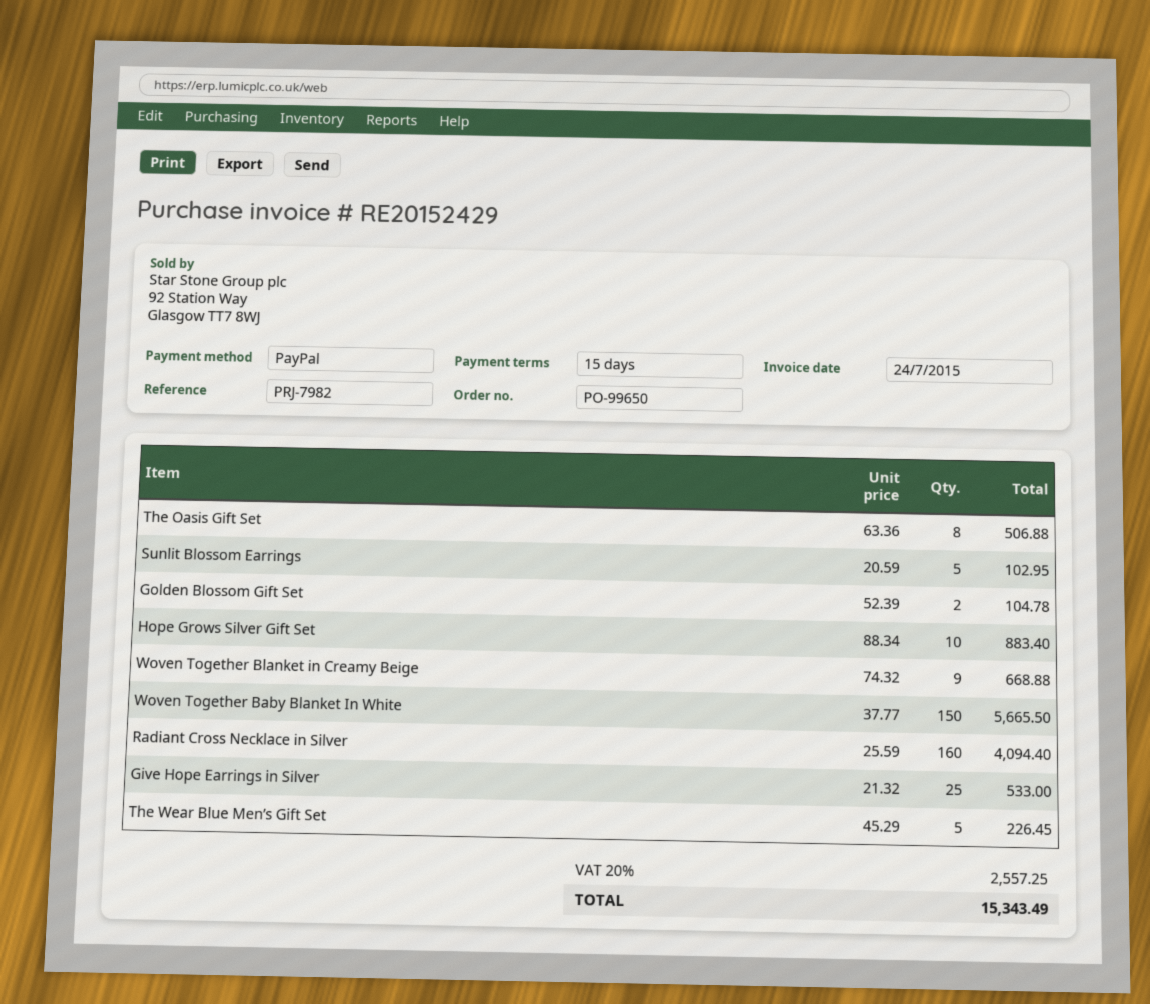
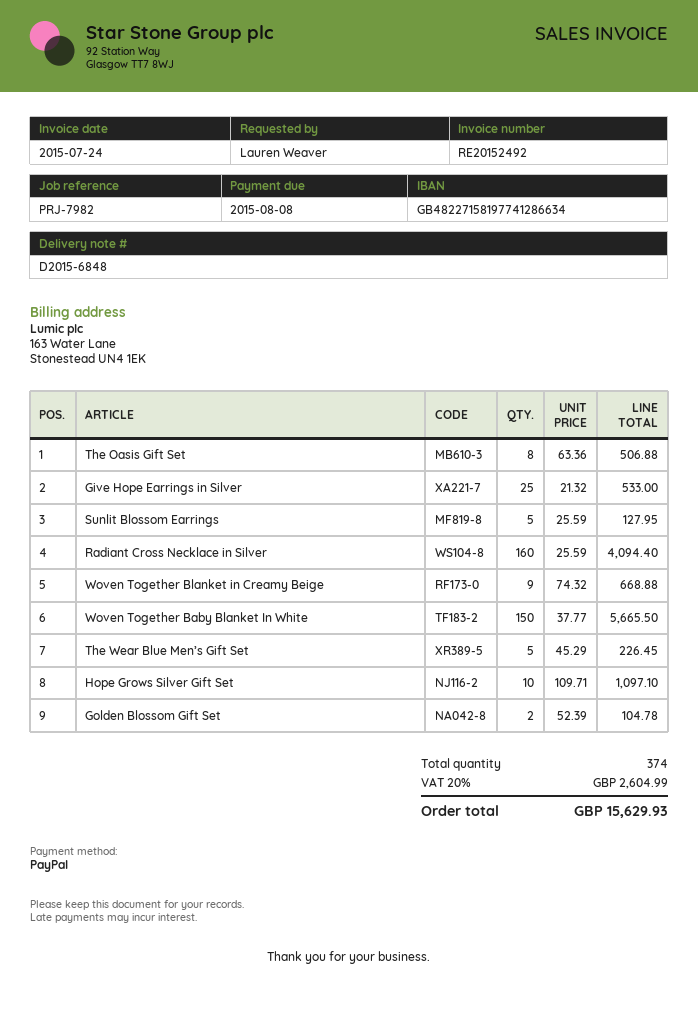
invoice number: RE20152429 -> RE20152492
Sunlit Blossom Earrings: 5 x 20.59 = 102.95 -> 5 x 25.59 = 127.95
Hope Grows Silver Gift Set: 10 x 88.34 = 883.40 -> 10 x 109.71 = 1097.10
tax: 20% = 2557.25 -> 20% = 2604.99
total: 15343.49 -> 15629.93

